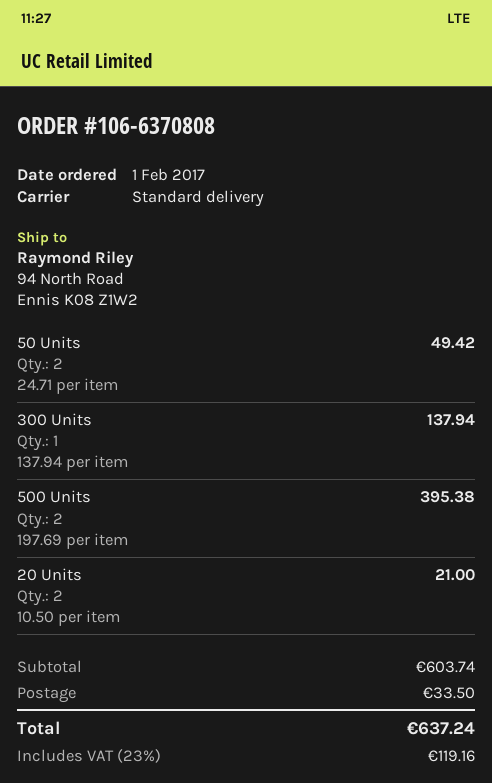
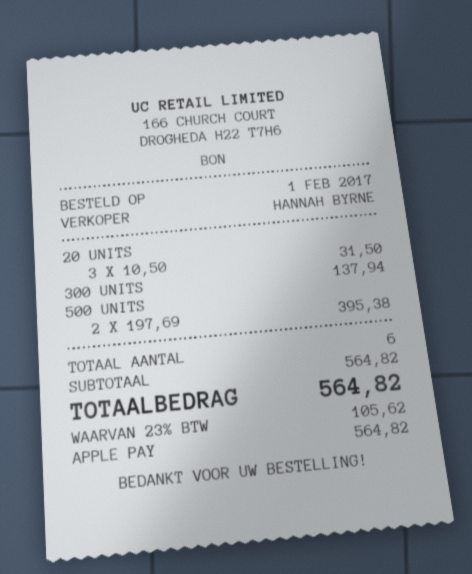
50 Units: 2 x 24.71 = 49.42 -> none
20 Units: 2 x 10.50 = 21.00 -> 3 x 10.50 = 31.50
subtotal: 603.74 -> 564.82
shipping: 33.50 -> none
tax: 23% = 119.16 -> 23% = 105.62
total: 637.24 -> 564.82

